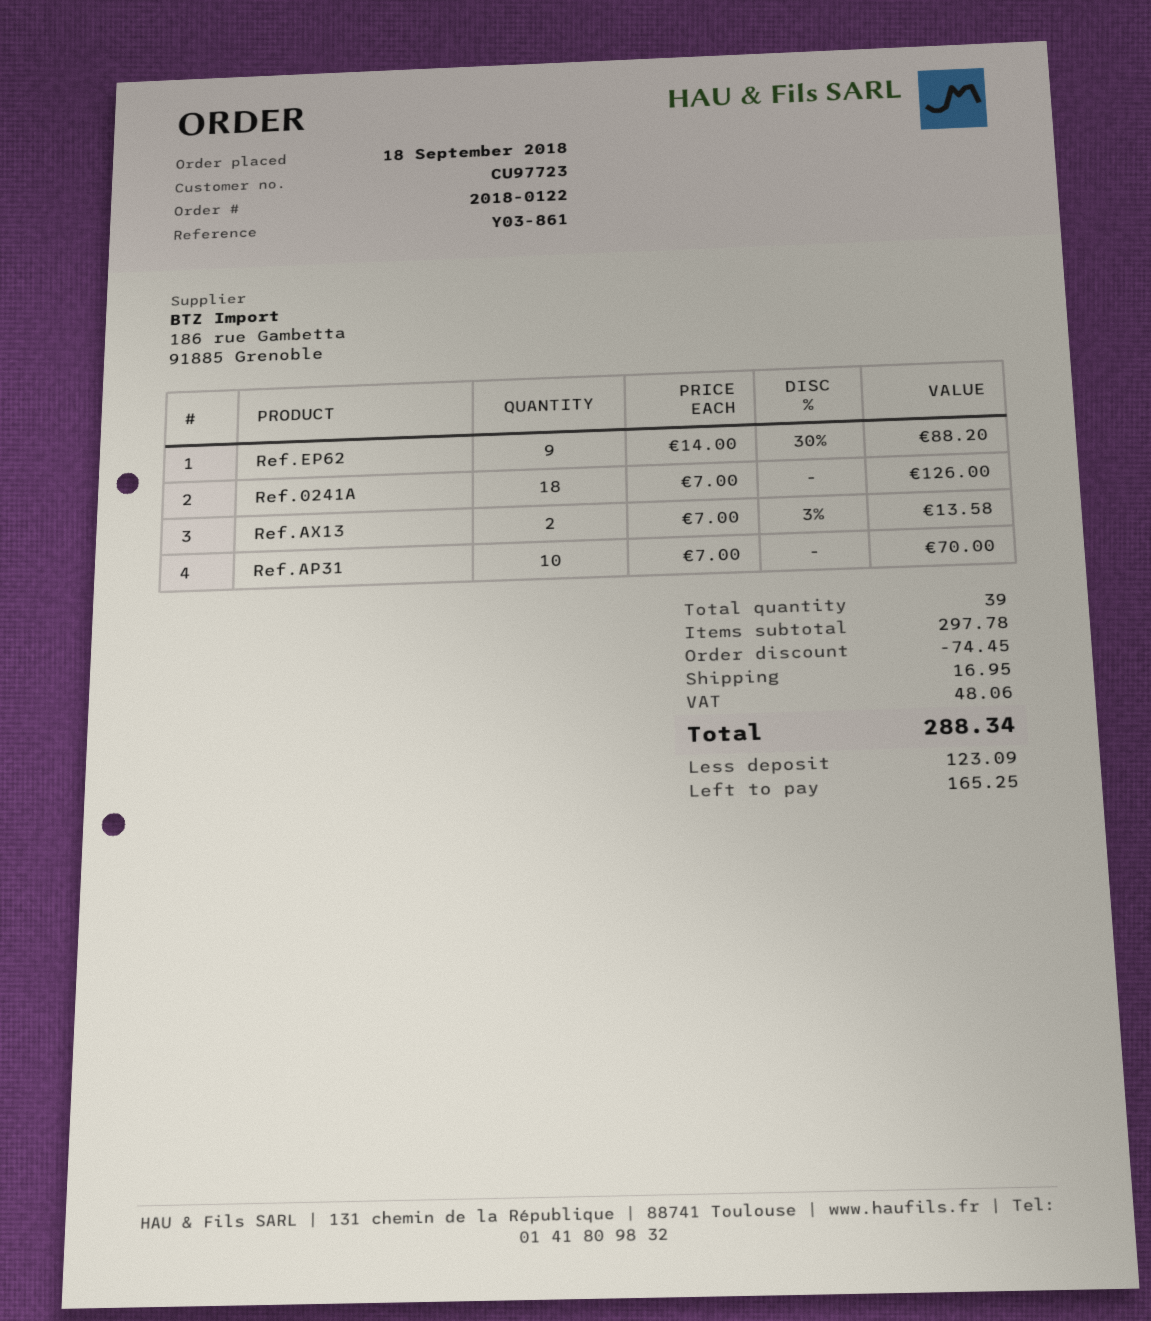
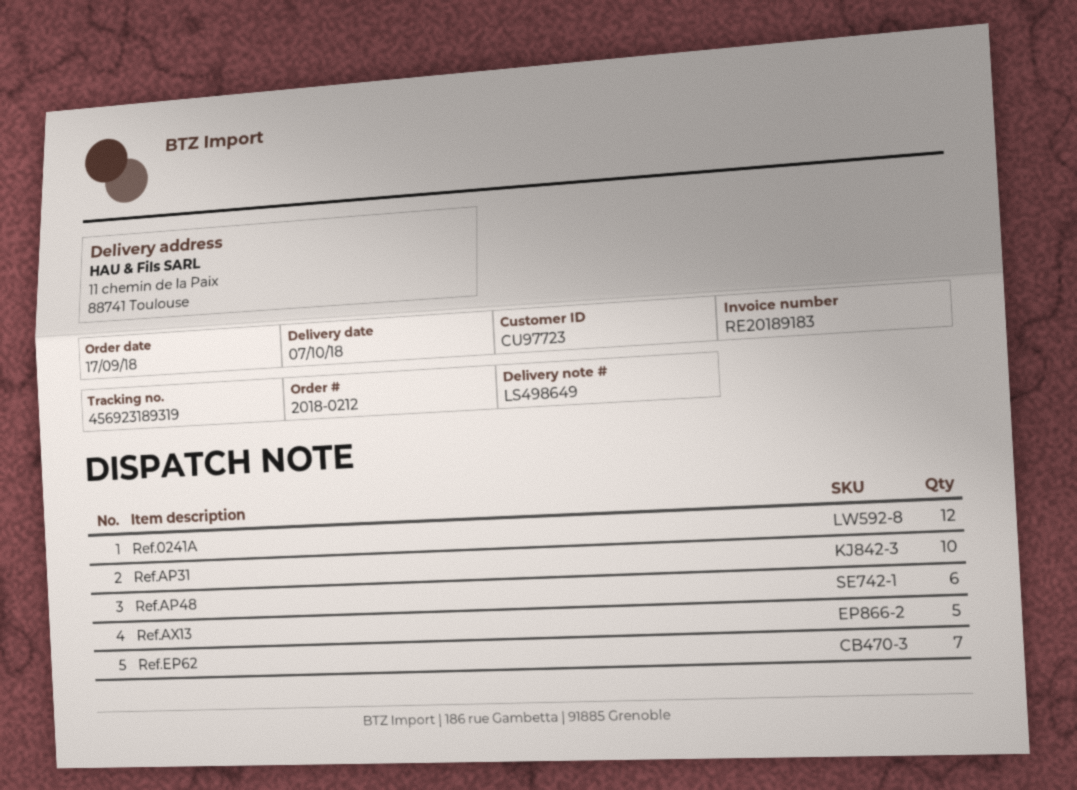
order number: 2018-0122 -> 2018-0212
order date: 2018-09-18 -> 2018-09-17
Ref.EP62: 9 -> 7
Ref.0241A: 18 -> 12
Ref.AX13: 2 -> 5
Ref.AP48: none -> 6

